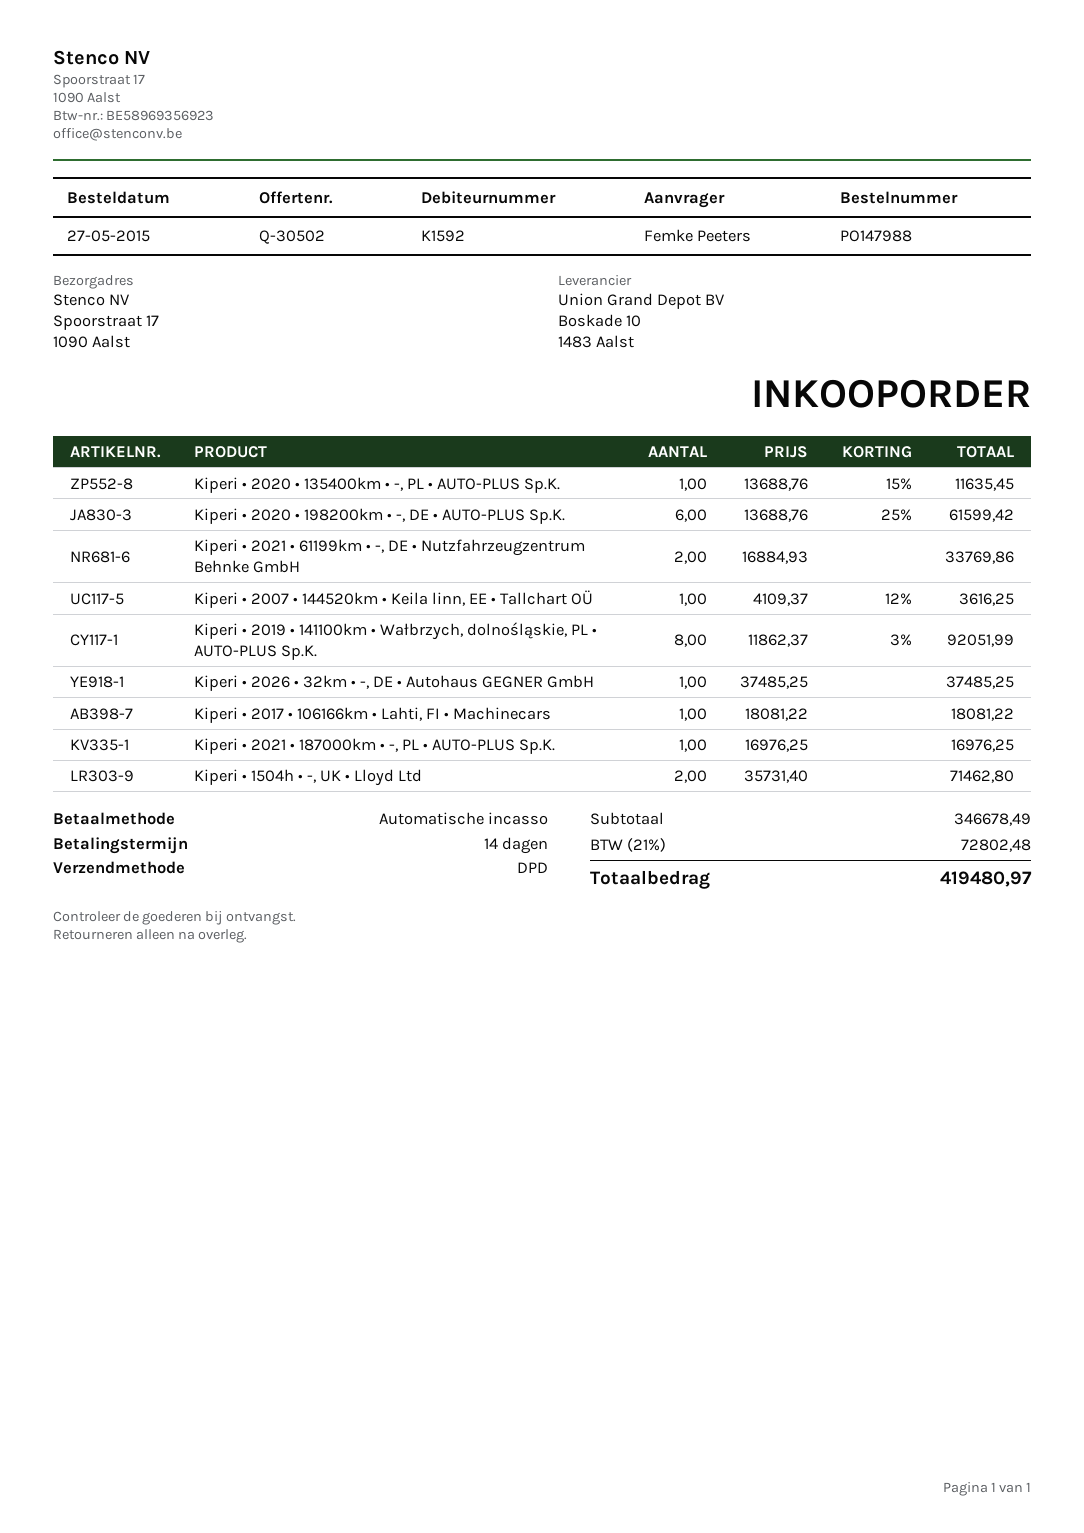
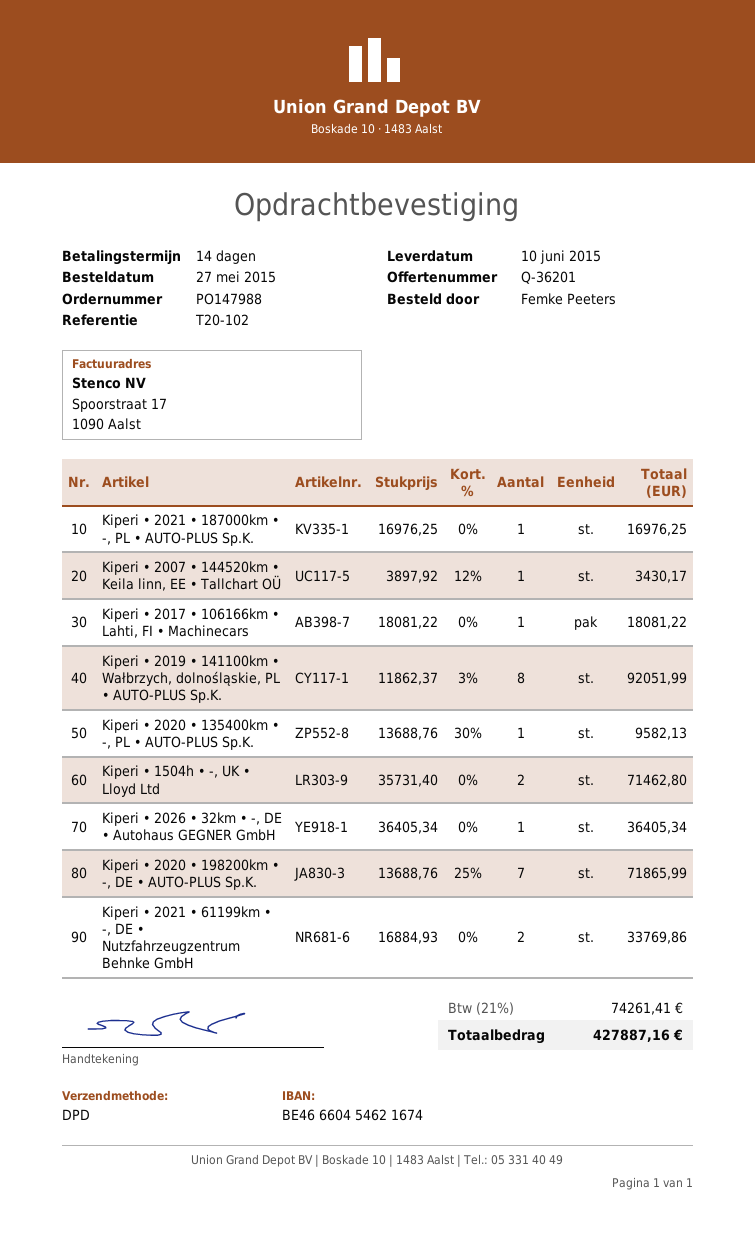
quote number: Q-30502 -> Q-36201
Kiperi • 2020 • 135400km • -, PL • AUTO-PLUS Sp.K.: 1 x 13688.76 - 15% = 11635.45 -> 1 x 13688.76 - 30% = 9582.13
Kiperi • 2020 • 198200km • -, DE • AUTO-PLUS Sp.K.: 6 x 13688.76 - 25% = 61599.42 -> 7 x 13688.76 - 25% = 71865.99
Kiperi • 2007 • 144520km • Keila linn, EE • Tallchart OÜ: 1 x 4109.37 - 12% = 3616.25 -> 1 x 3897.92 - 12% = 3430.17
Kiperi • 2026 • 32km • -, DE • Autohaus GEGNER GmbH: 1 x 37485.25 = 37485.25 -> 1 x 36405.34 = 36405.34
tax: 21% = 72802.48 -> 21% = 74261.41
total: 419480.97 -> 427887.16

